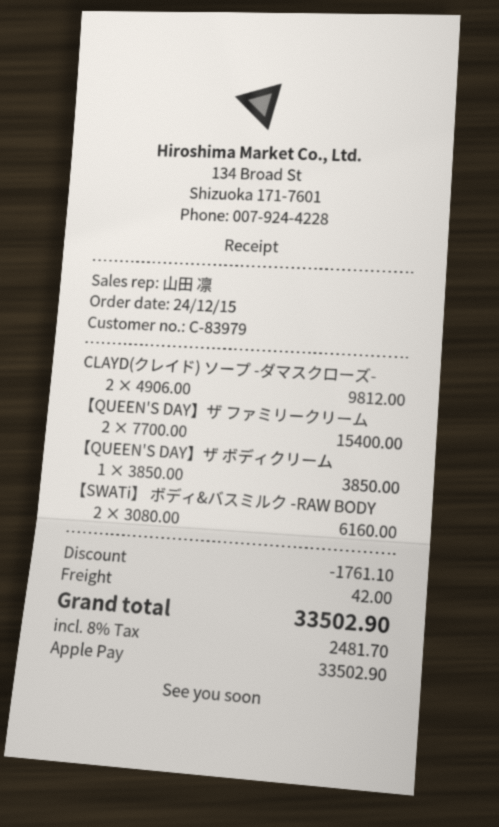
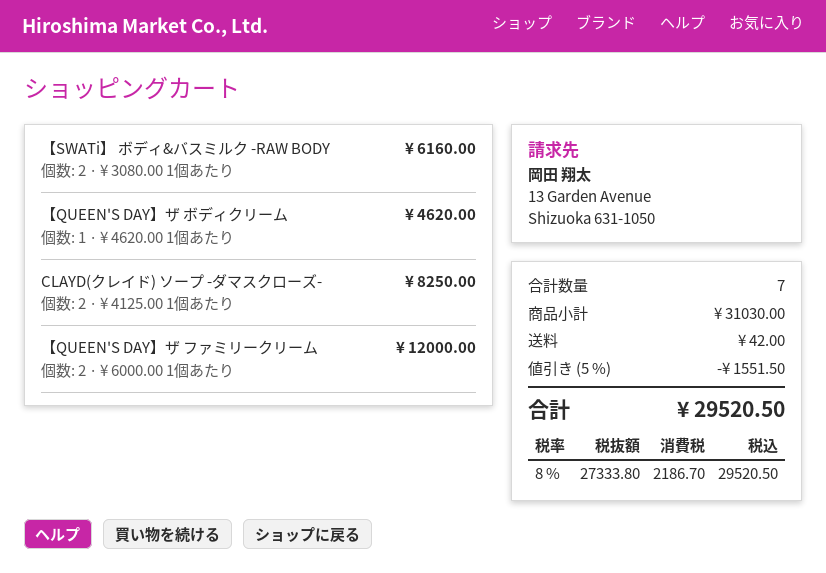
CLAYD(クレイド) ソープ -ダマスクローズ-: 2 x 4906.00 = 9812.00 -> 2 x 4125.00 = 8250.00
【QUEEN'S DAY】ザ ファミリークリーム: 2 x 7700.00 = 15400.00 -> 2 x 6000.00 = 12000.00
【QUEEN'S DAY】ザ ボディクリーム: 1 x 3850.00 = 3850.00 -> 1 x 4620.00 = 4620.00
discount: 1761.10 -> 1551.50
tax: 8% = 2481.70 -> 8% = 2186.70
total: 33502.90 -> 29520.50

